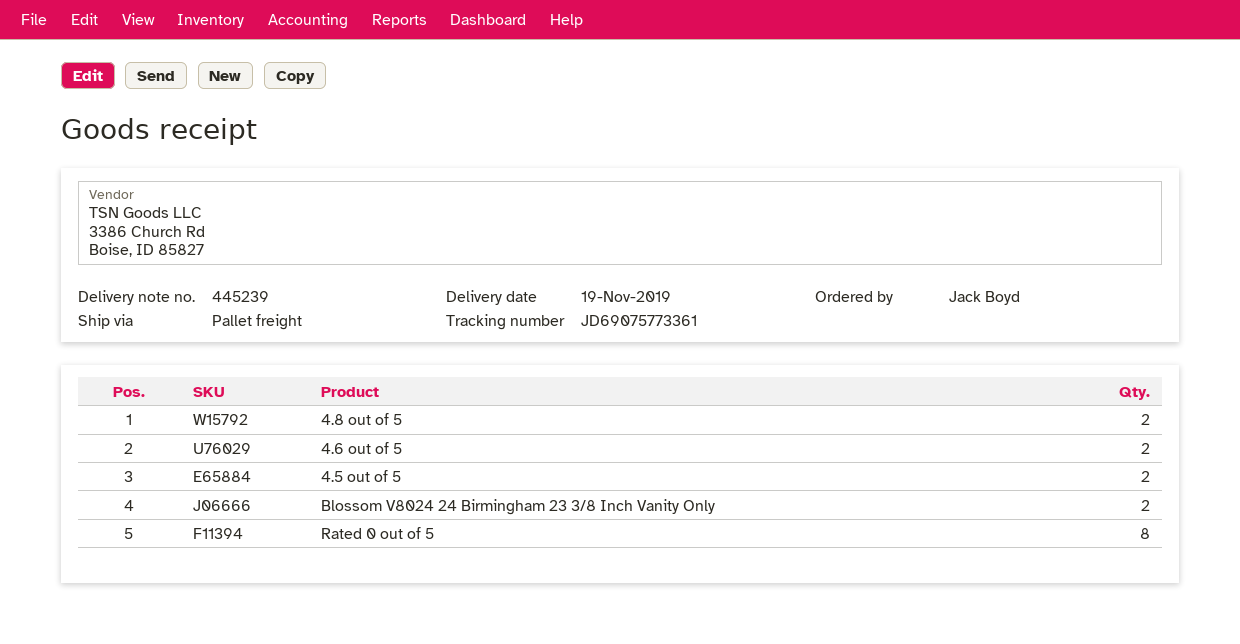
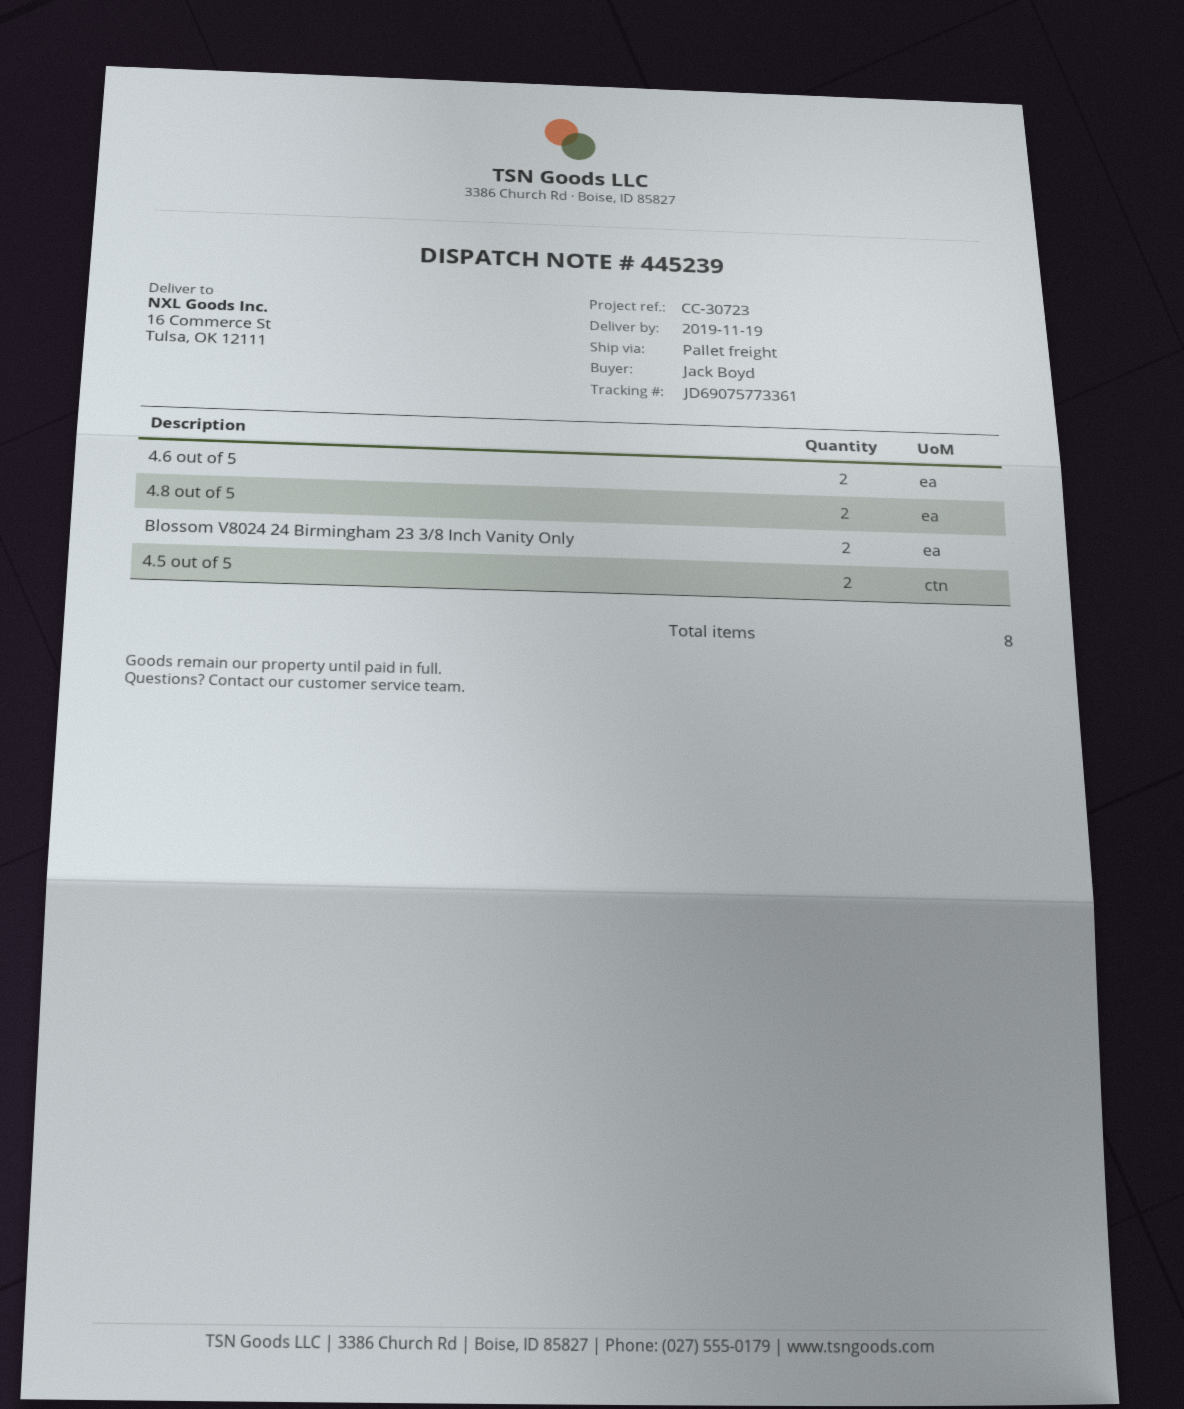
Rated 0 out of 5: 8 -> none

